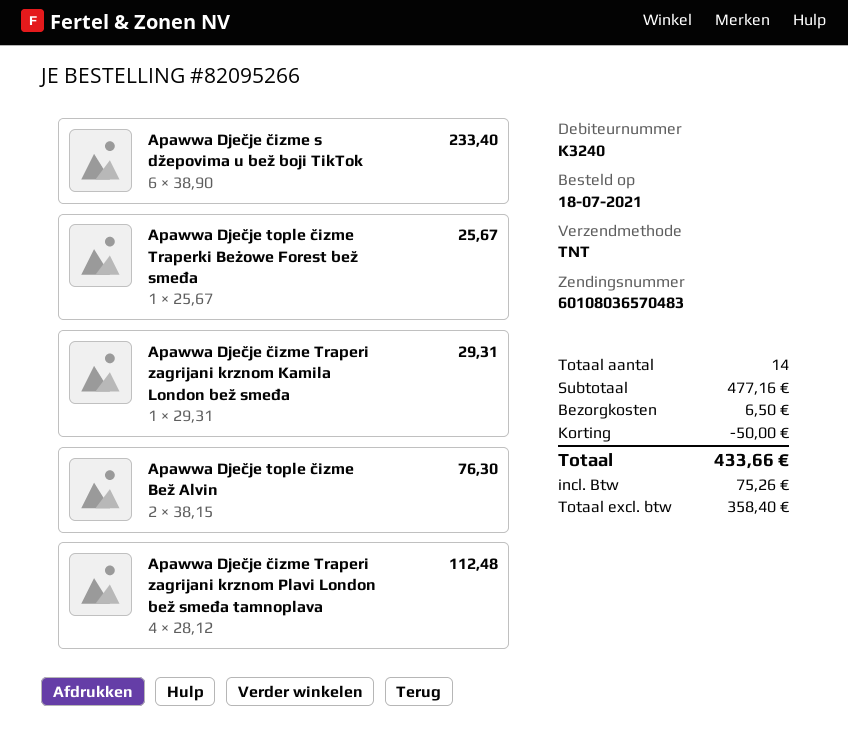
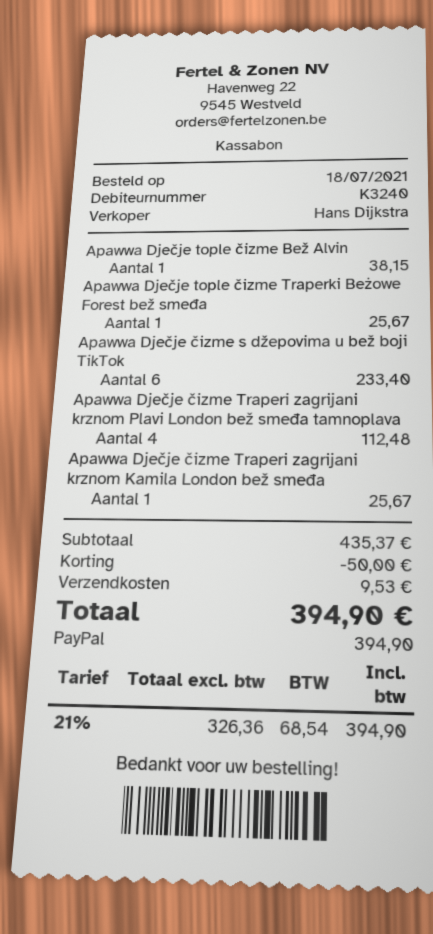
Apawwa Dječje čizme Traperi zagrijani krznom Kamila London bež smeđa: 1 for 29.31 -> 1 for 25.67
Apawwa Dječje tople čizme Bež Alvin: 2 for 76.30 -> 1 for 38.15
subtotal: 477.16 -> 435.37
shipping: 6.50 -> 9.53
net: 358.40 -> 326.36
tax: 75.26 -> 68.54
total: 433.66 -> 394.90

